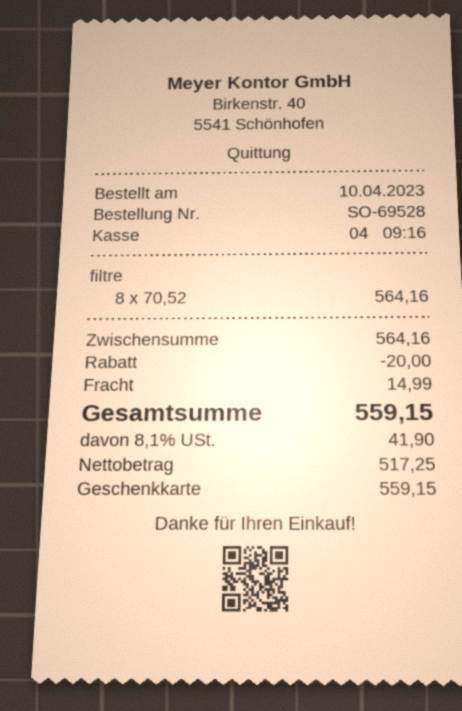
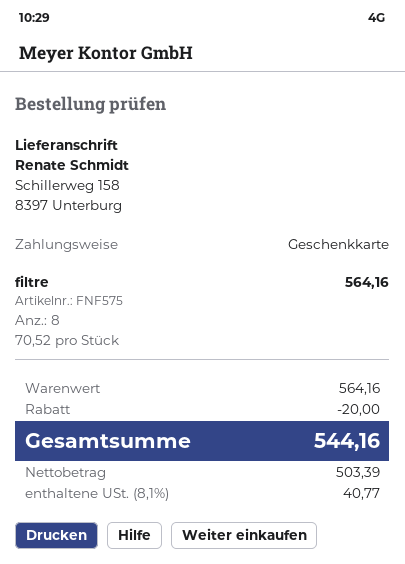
shipping: 14.99 -> none
net: 517.25 -> 503.39
tax: 8.1% = 41.90 -> 8.1% = 40.77
total: 559.15 -> 544.16

